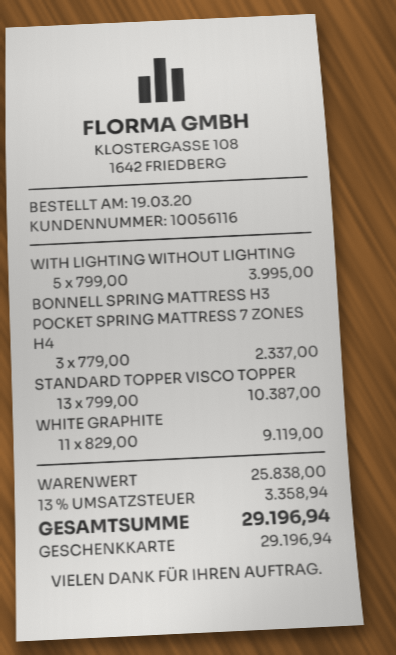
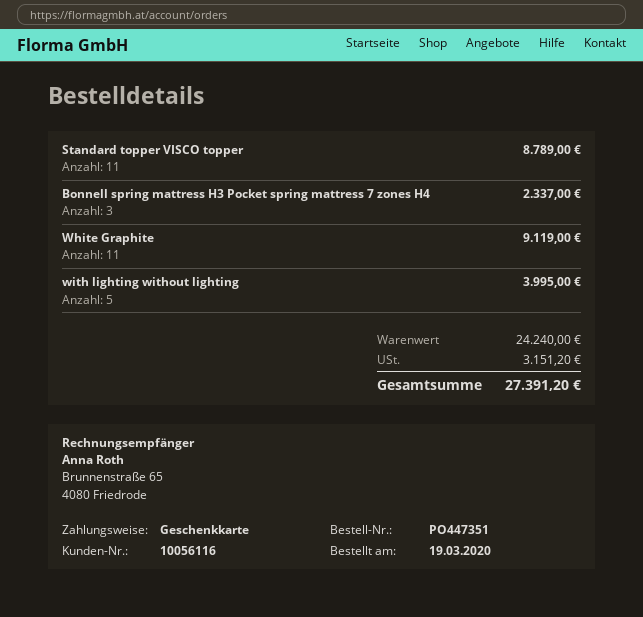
STANDARD TOPPER VISCO TOPPER: 13 for 10387.00 -> 11 for 8789.00
subtotal: 25838.00 -> 24240.00
tax: 3358.94 -> 3151.20
total: 29196.94 -> 27391.20

